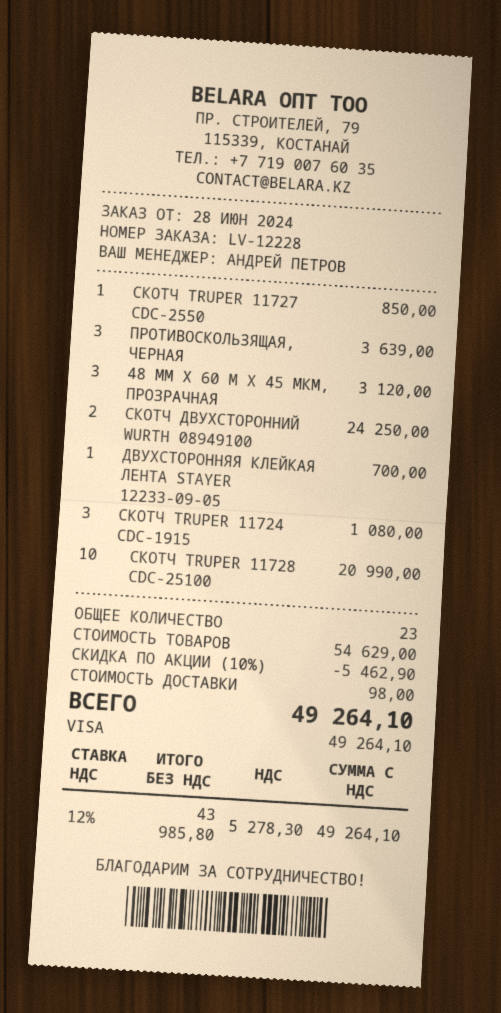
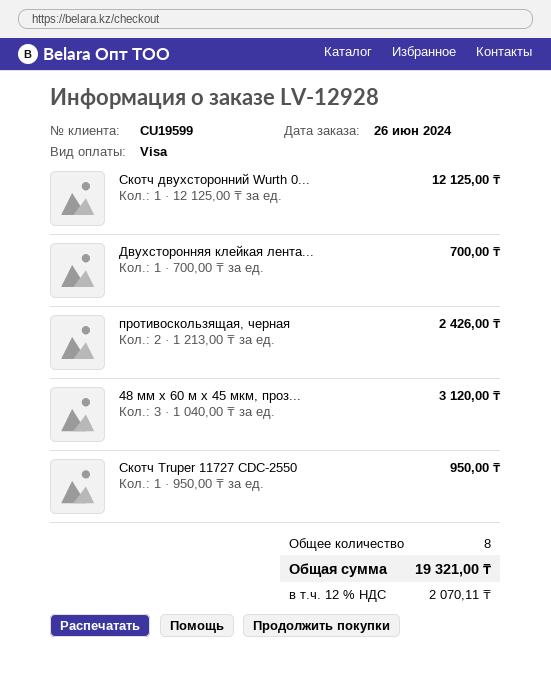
order number: LV-12228 -> LV-12928
order date: 2024-06-28 -> 2024-06-26
СКОТЧ TRUPER 11727 CDC-2550: 1 for 850.00 -> 1 for 950.00
ПРОТИВОСКОЛЬЗЯЩАЯ, ЧЕРНАЯ: 3 for 3639.00 -> 2 for 2426.00
СКОТЧ ДВУХСТОРОННИЙ WURTH 08949100: 2 for 24250.00 -> 1 for 12125.00
СКОТЧ TRUPER 11724 CDC-1915: 3 for 1080.00 -> none
СКОТЧ TRUPER 11728 CDC-25100: 10 for 20990.00 -> none
total quantity: 23 -> 8
discount: 10% = 5462.90 -> none
shipping: 98.00 -> none
tax: 12% = 5278.30 -> 12% = 2070.11
total: 49264.10 -> 19321.00

